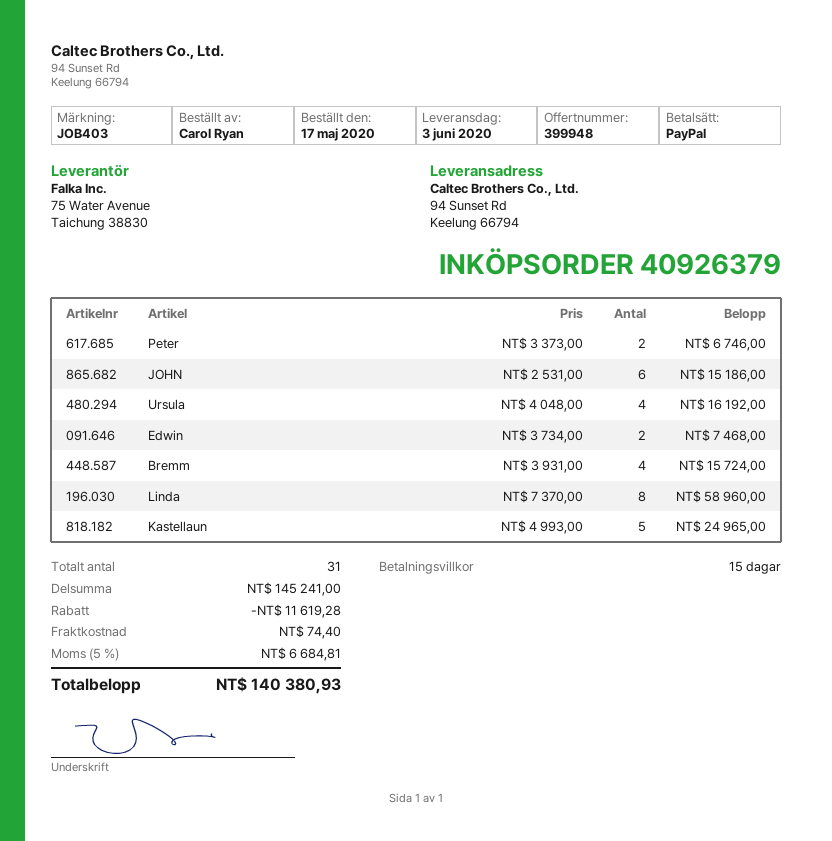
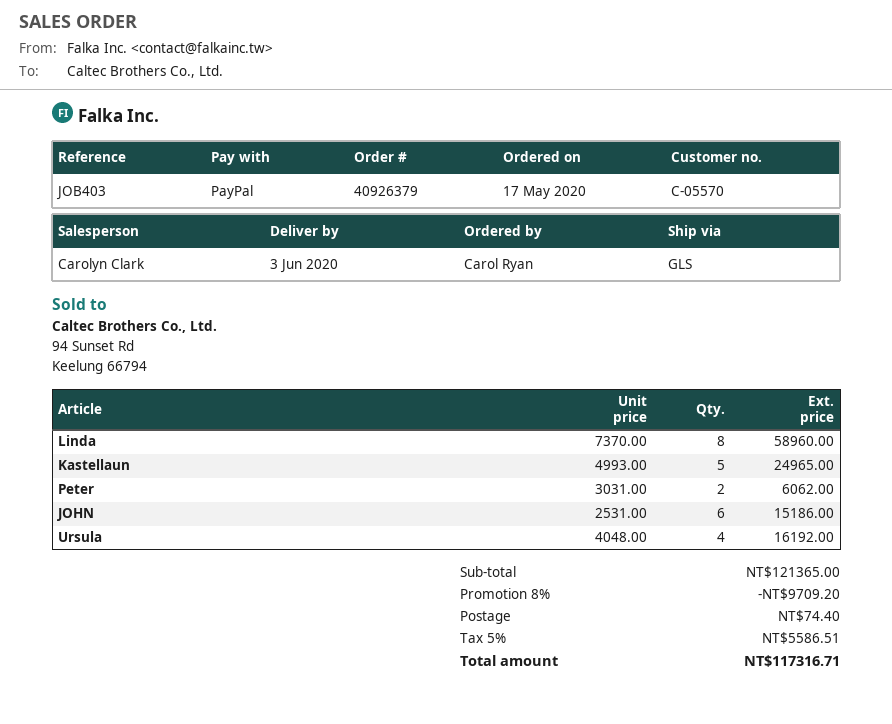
Peter: 2 x 3373.00 = 6746.00 -> 2 x 3031.00 = 6062.00
Edwin: 2 x 3734.00 = 7468.00 -> none
Bremm: 4 x 3931.00 = 15724.00 -> none
subtotal: 145241.00 -> 121365.00
discount: 11619.28 -> 9709.20
tax: 5% = 6684.81 -> 5% = 5586.51
total: 140380.93 -> 117316.71

